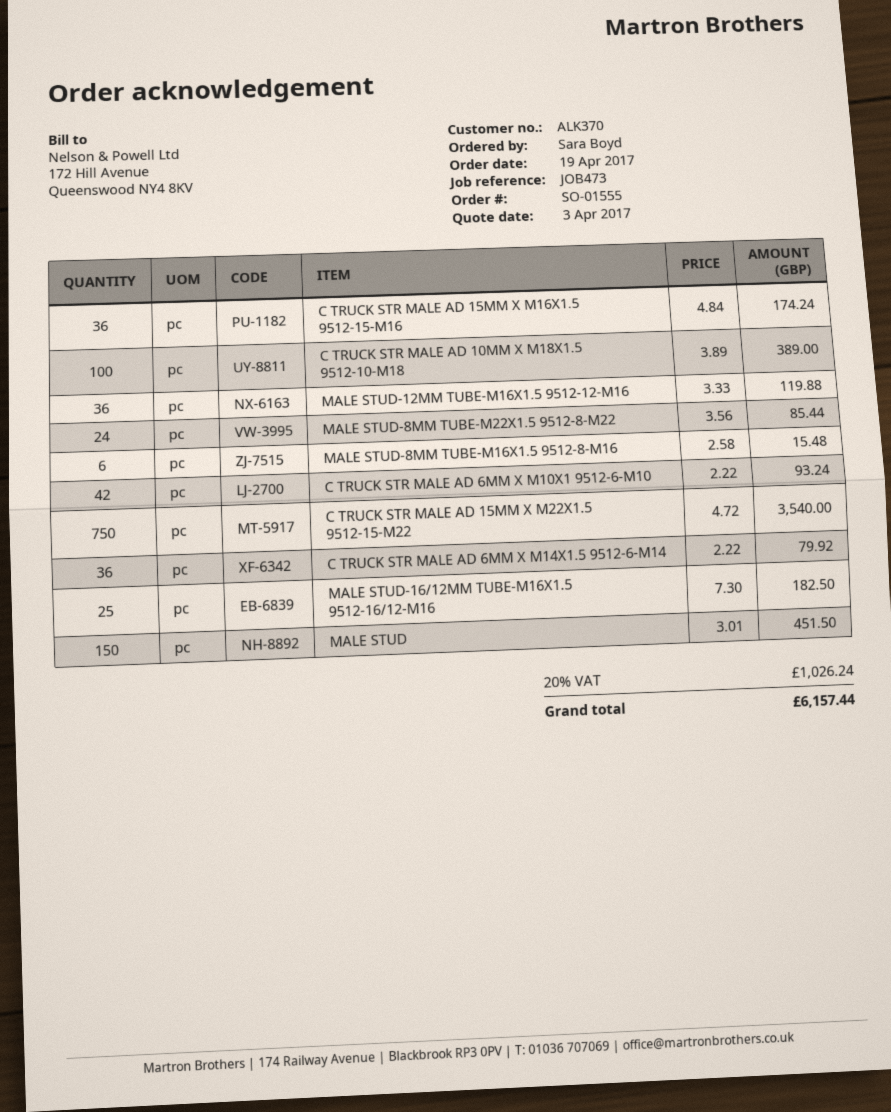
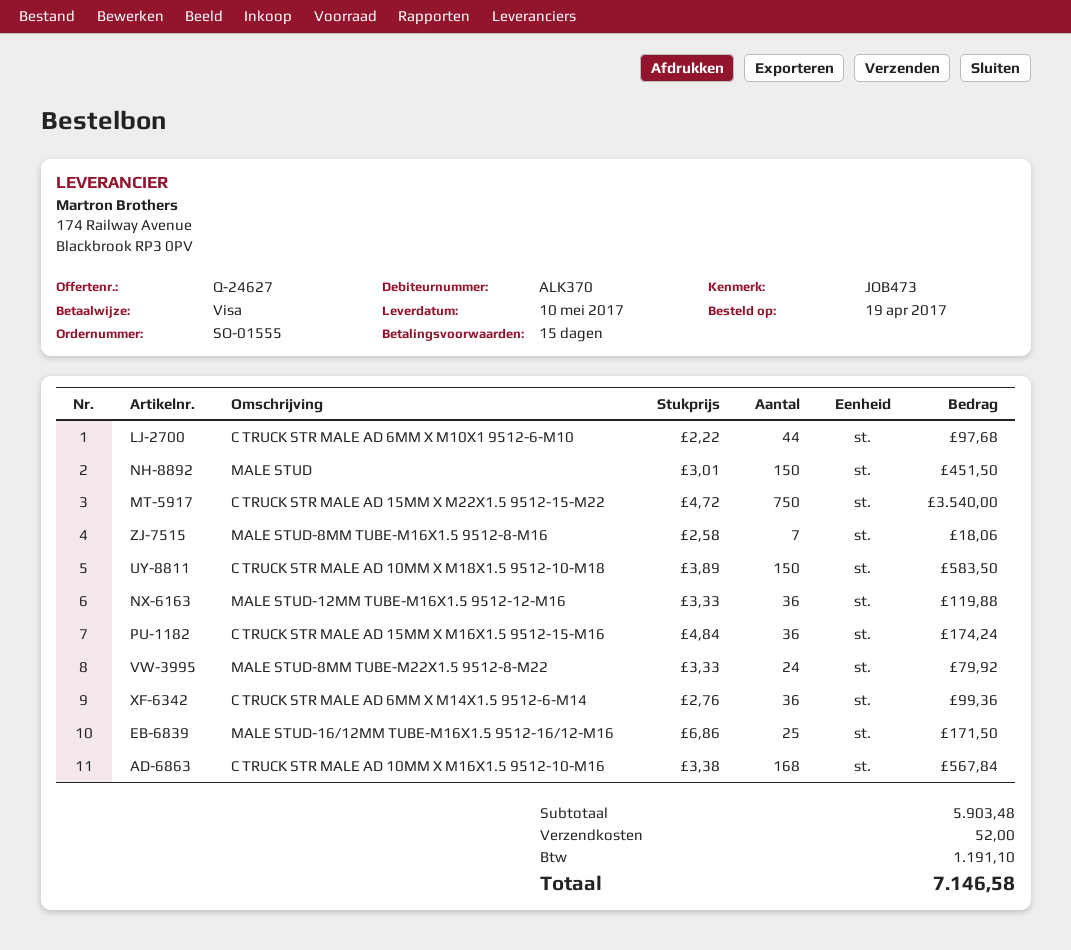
C TRUCK STR MALE AD 10MM X M18X1.5 9512-10-M18: 100 x 3.89 = 389.00 -> 150 x 3.89 = 583.50
MALE STUD-8MM TUBE-M22X1.5 9512-8-M22: 24 x 3.56 = 85.44 -> 24 x 3.33 = 79.92
MALE STUD-8MM TUBE-M16X1.5 9512-8-M16: 6 x 2.58 = 15.48 -> 7 x 2.58 = 18.06
C TRUCK STR MALE AD 6MM X M10X1 9512-6-M10: 42 x 2.22 = 93.24 -> 44 x 2.22 = 97.68
C TRUCK STR MALE AD 6MM X M14X1.5 9512-6-M14: 36 x 2.22 = 79.92 -> 36 x 2.76 = 99.36
MALE STUD-16/12MM TUBE-M16X1.5 9512-16/12-M16: 25 x 7.30 = 182.50 -> 25 x 6.86 = 171.50
C TRUCK STR MALE AD 10MM X M16X1.5 9512-10-M16: none -> 168 x 3.38 = 567.84
shipping: none -> 52.00
tax: 1026.24 -> 1191.10
total: 6157.44 -> 7146.58

